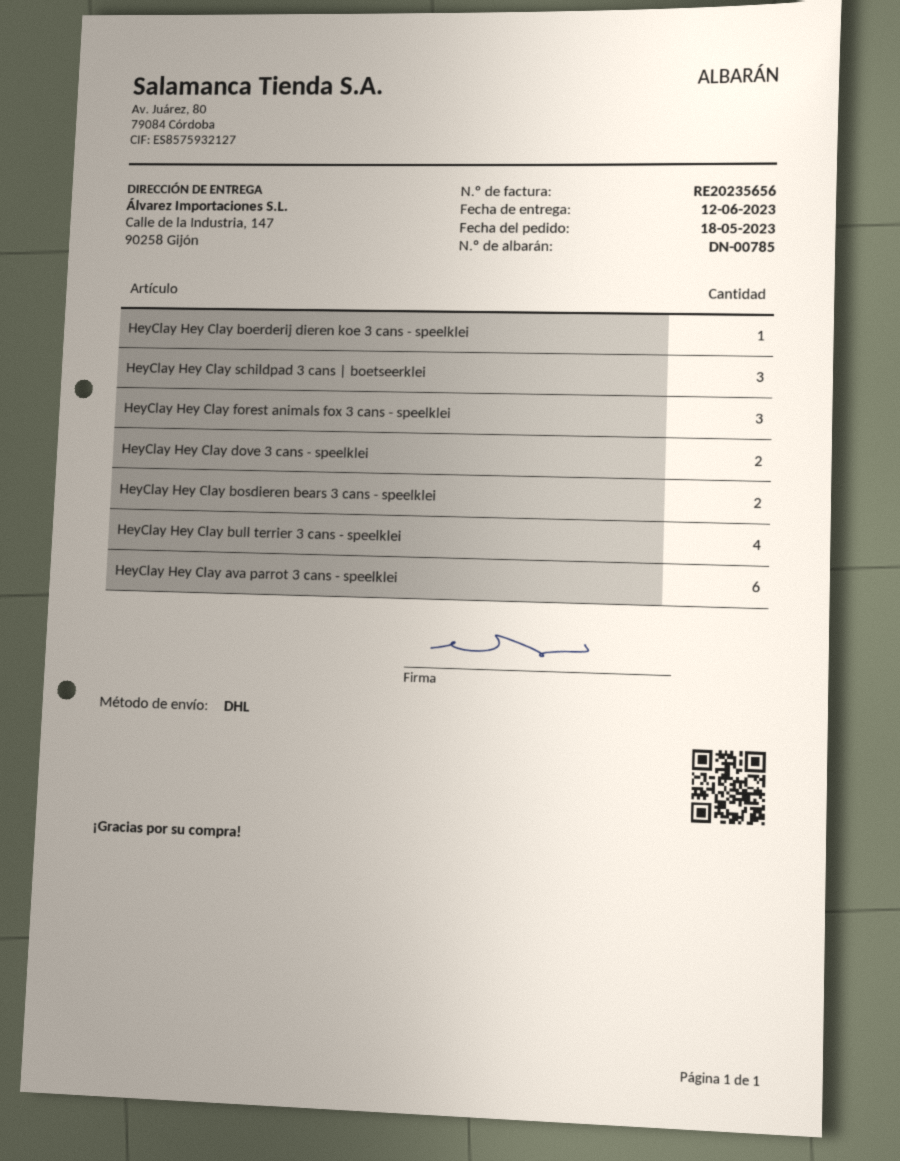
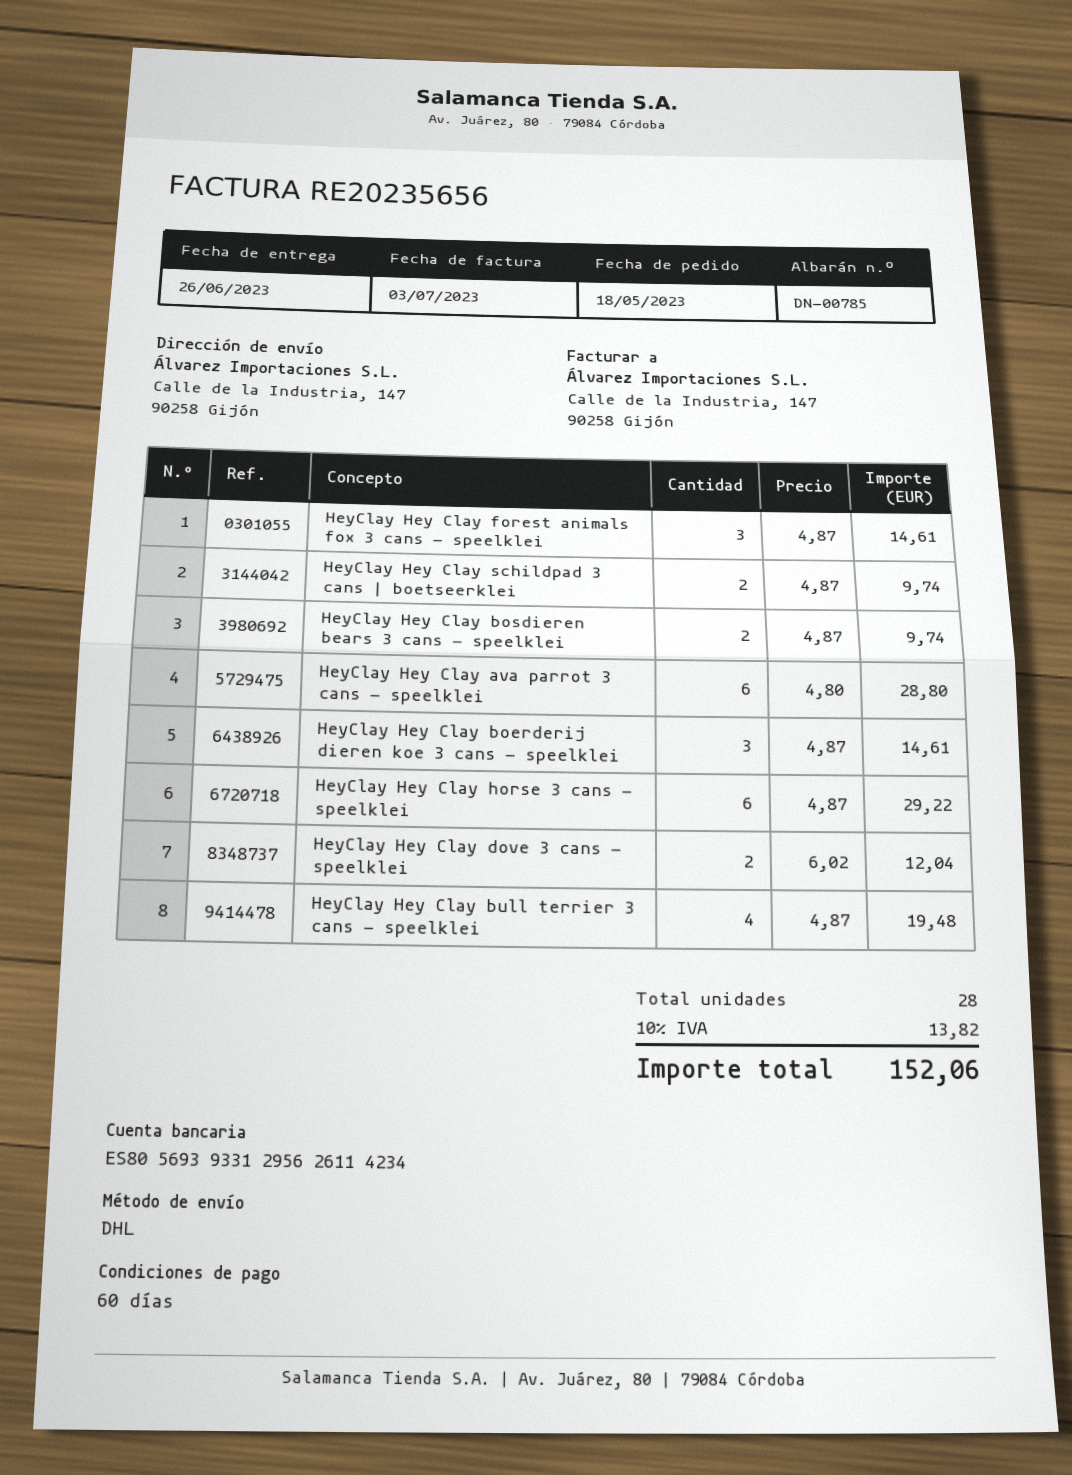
delivery date: 2023-06-12 -> 2023-06-26
HeyClay Hey Clay boerderij dieren koe 3 cans - speelklei: 1 -> 3
HeyClay Hey Clay schildpad 3 cans | boetseerklei: 3 -> 2
HeyClay Hey Clay horse 3 cans - speelklei: none -> 6

